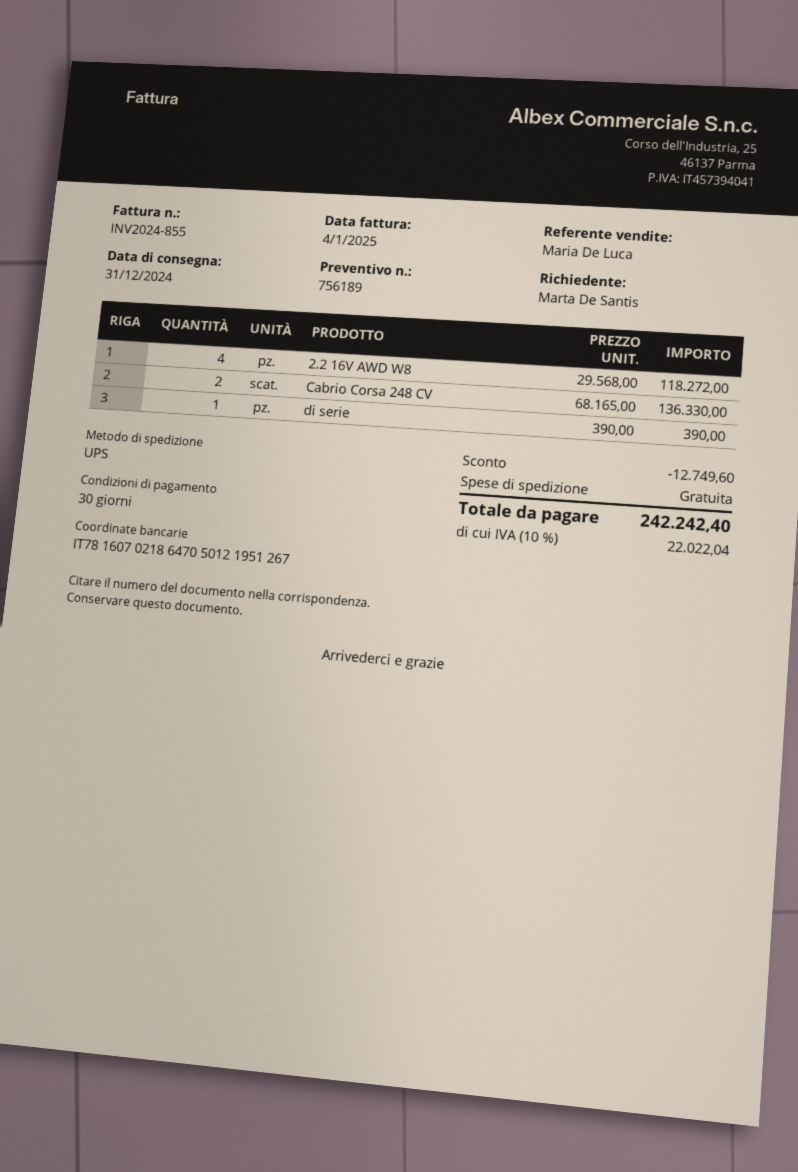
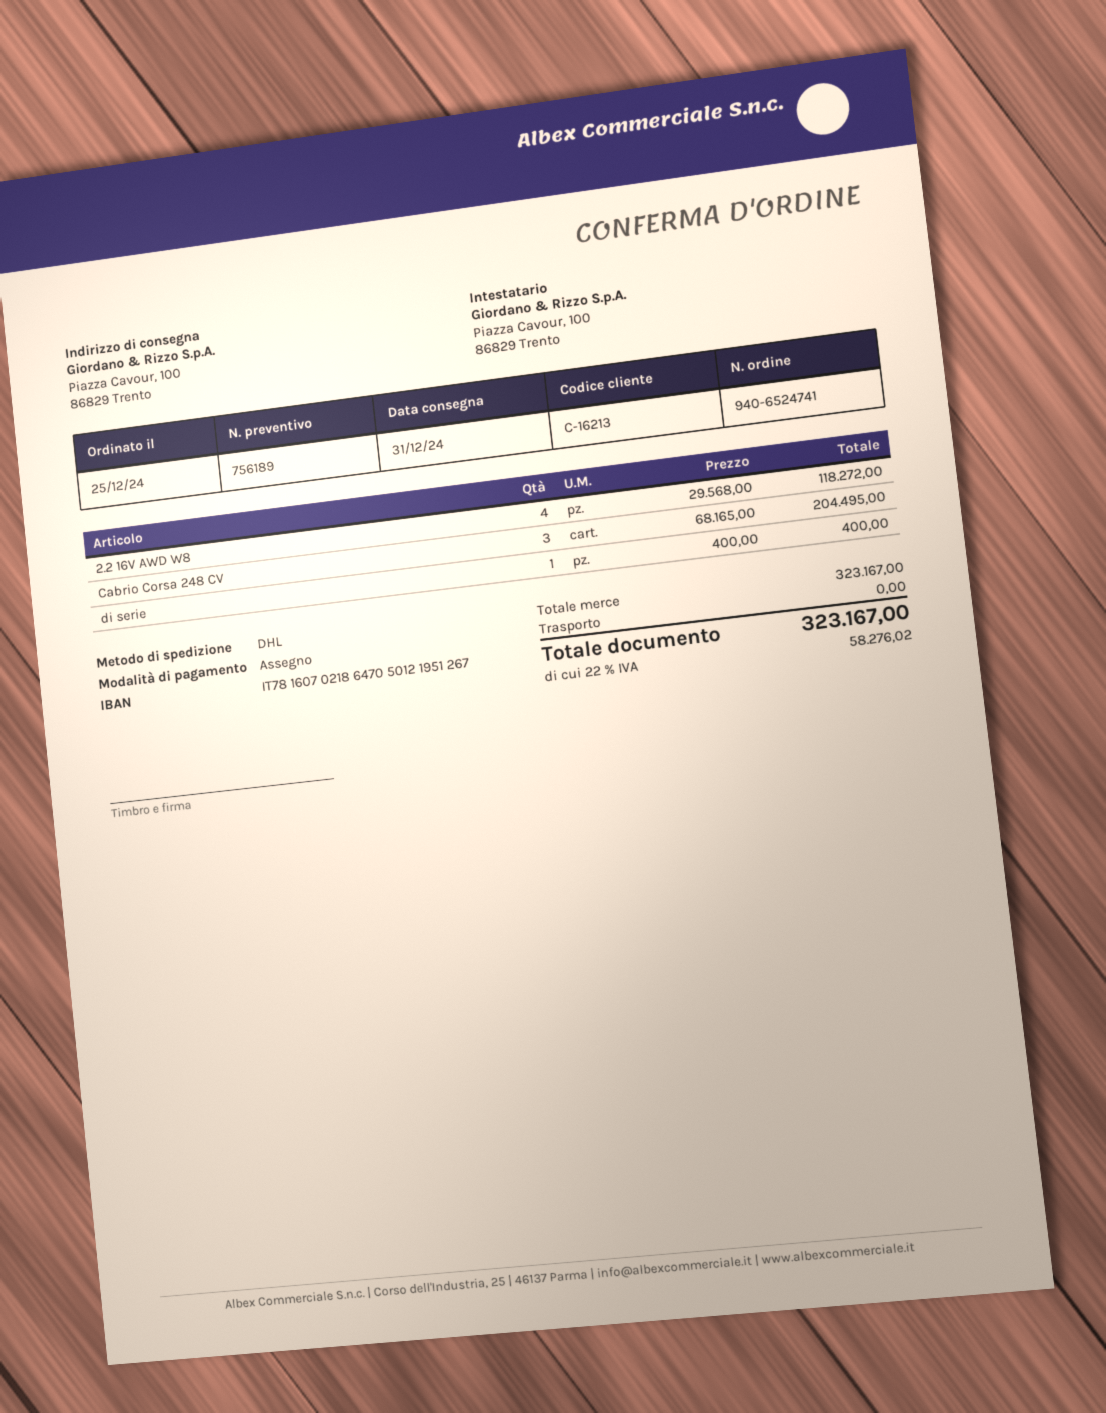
shipping method: UPS -> DHL
Cabrio Corsa 248 CV: 2 x 68165.00 = 136330.00 -> 3 x 68165.00 = 204495.00
di serie: 1 x 390.00 = 390.00 -> 1 x 400.00 = 400.00
discount: 12749.60 -> none
tax: 10% = 22022.04 -> 22% = 58276.02
total: 242242.40 -> 323167.00

